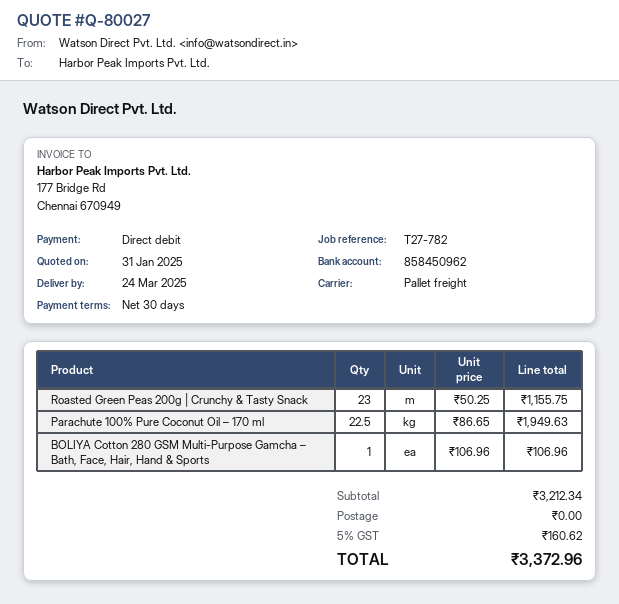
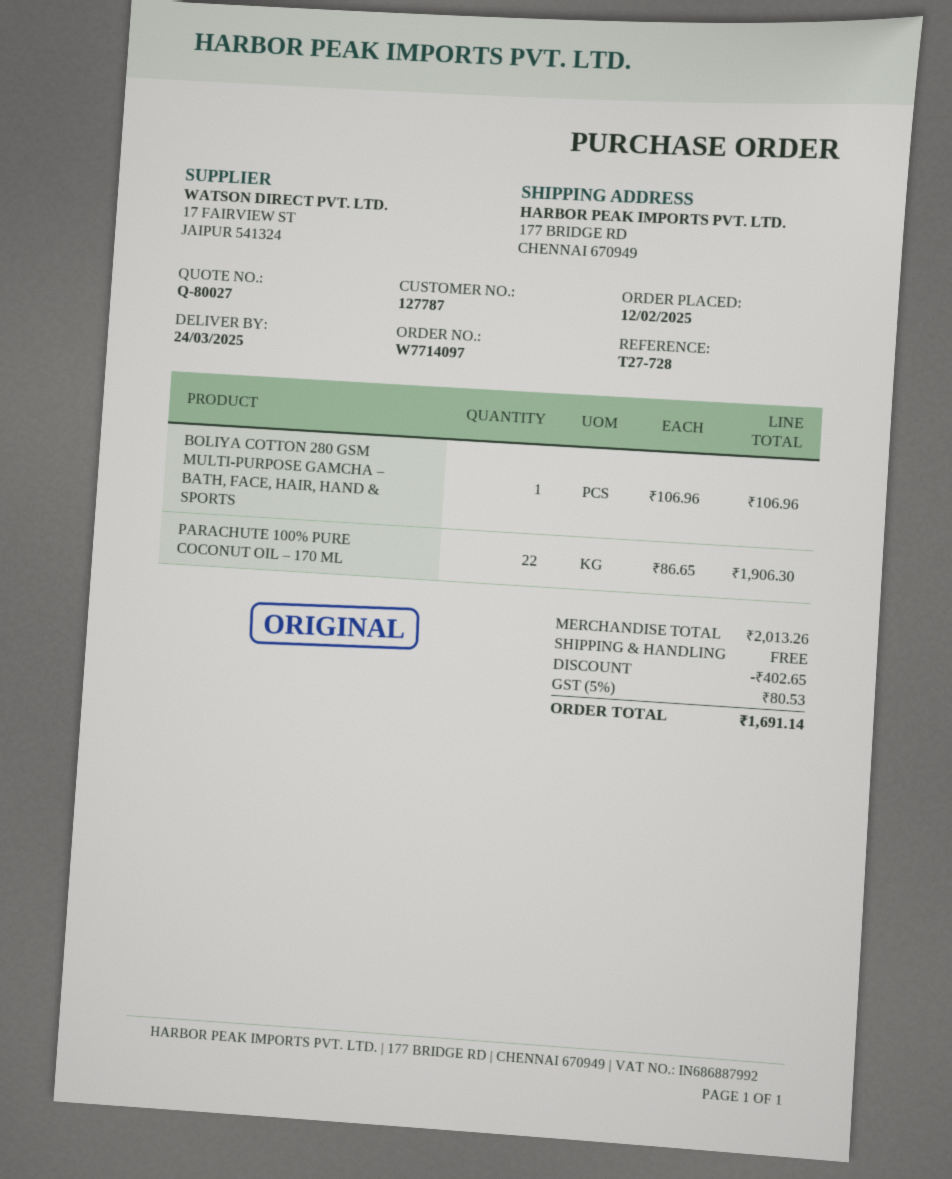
reference: T27-782 -> T27-728
Roasted Green Peas 200g | Crunchy & Tasty Snack: 23 x 50.25 = 1155.75 -> none
Parachute 100% Pure Coconut Oil – 170 ml: 22.5 x 86.65 = 1949.63 -> 22 x 86.65 = 1906.30
subtotal: 3212.34 -> 2013.26
discount: none -> 402.65
tax: 5% = 160.62 -> 5% = 80.53
total: 3372.96 -> 1691.14

